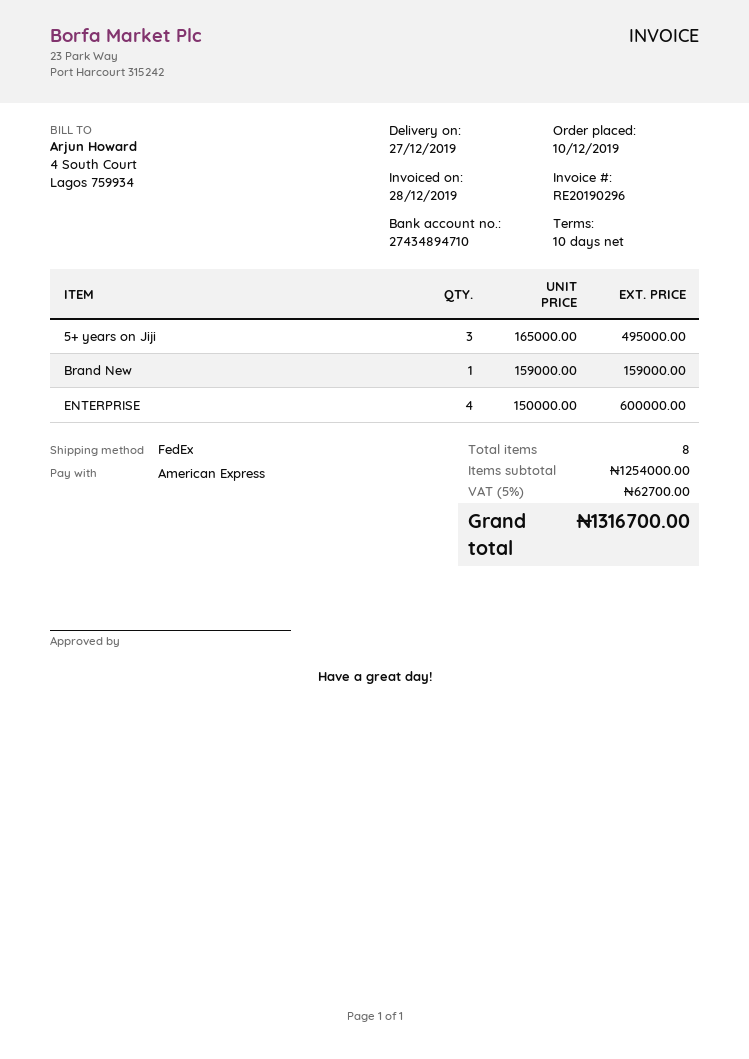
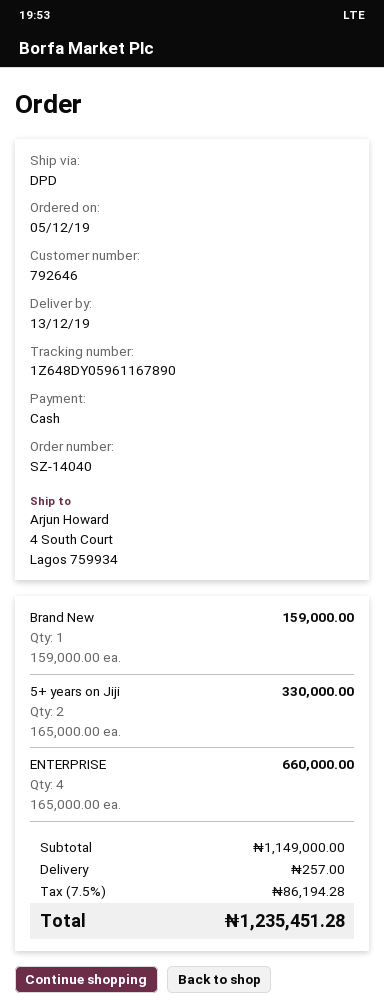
order date: 2019-12-10 -> 2019-12-05
delivery date: 2019-12-27 -> 2019-12-13
payment method: American Express -> cash
shipping method: FedEx -> DPD
5+ years on Jiji: 3 x 165000.00 = 495000.00 -> 2 x 165000.00 = 330000.00
ENTERPRISE: 4 x 150000.00 = 600000.00 -> 4 x 165000.00 = 660000.00
subtotal: 1254000.00 -> 1149000.00
shipping: none -> 257.00
tax: 5% = 62700.00 -> 7.5% = 86194.28
total: 1316700.00 -> 1235451.28

